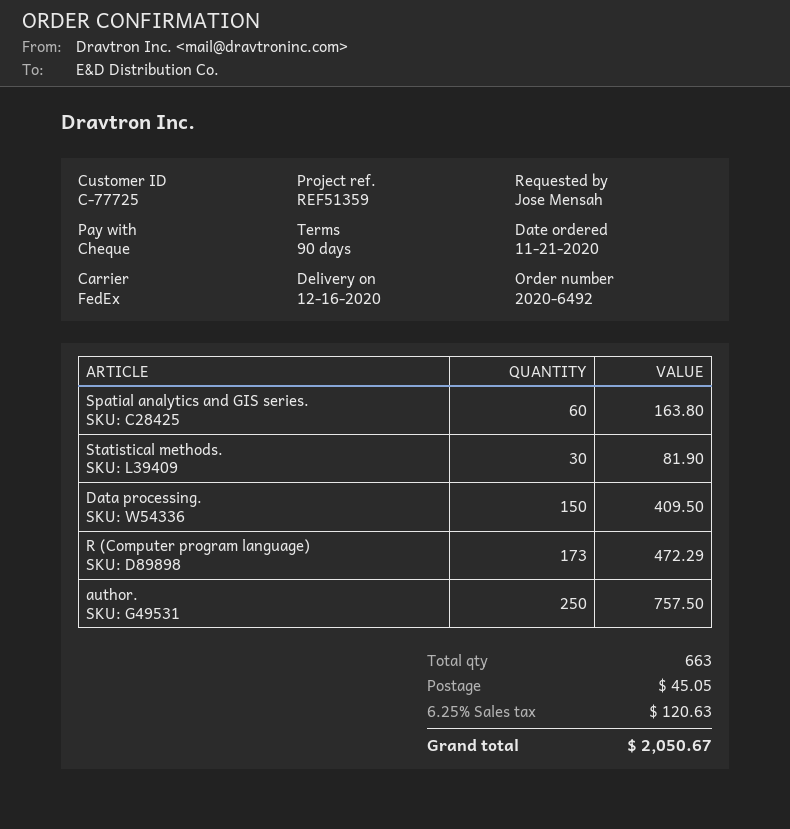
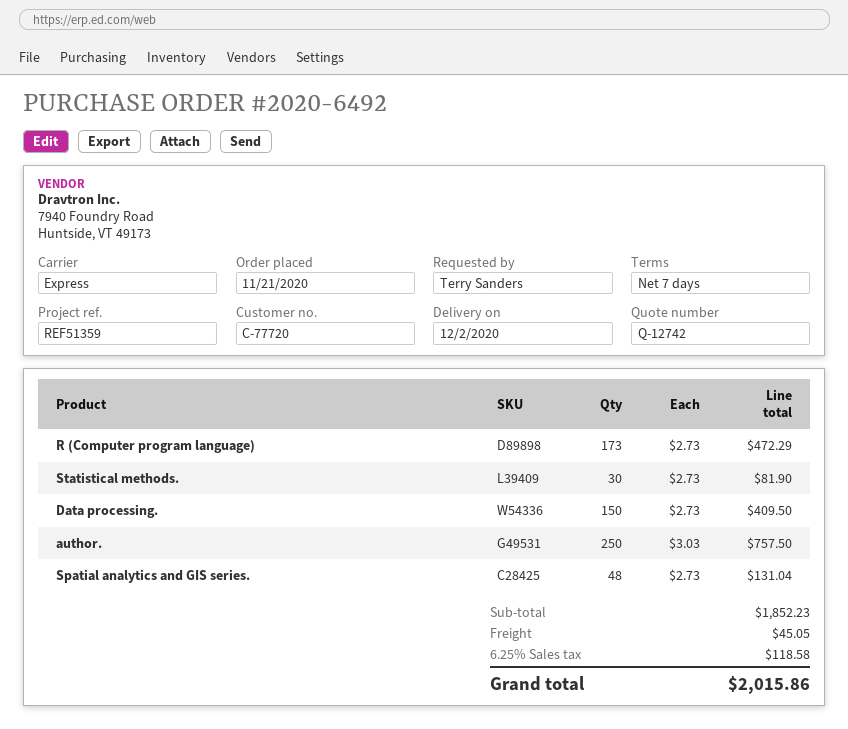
delivery date: 2020-12-16 -> 2020-12-02
payment terms: 90 days -> 7 days
customer number: C-77725 -> C-77720
ordered by: Jose Mensah -> Terry Sanders
shipping method: FedEx -> express
Spatial analytics and GIS series.: 60 for 163.80 -> 48 for 131.04
tax: 6.25% = 120.63 -> 6.25% = 118.58
total: 2050.67 -> 2015.86

